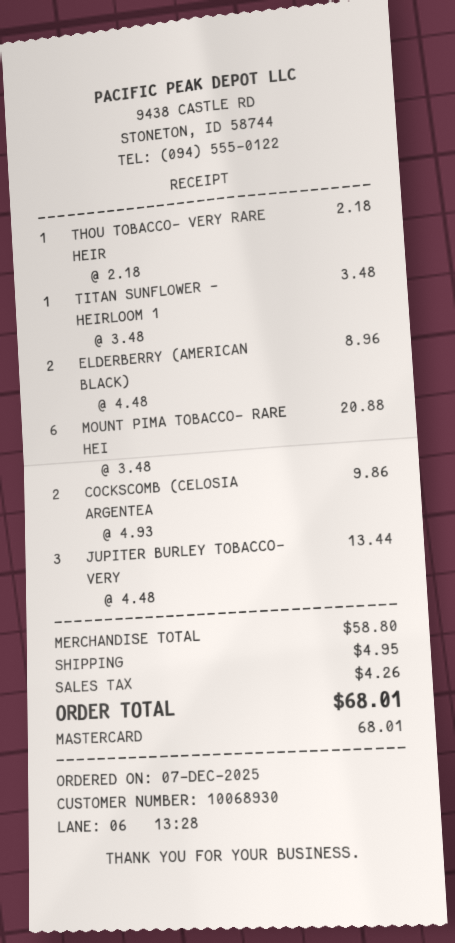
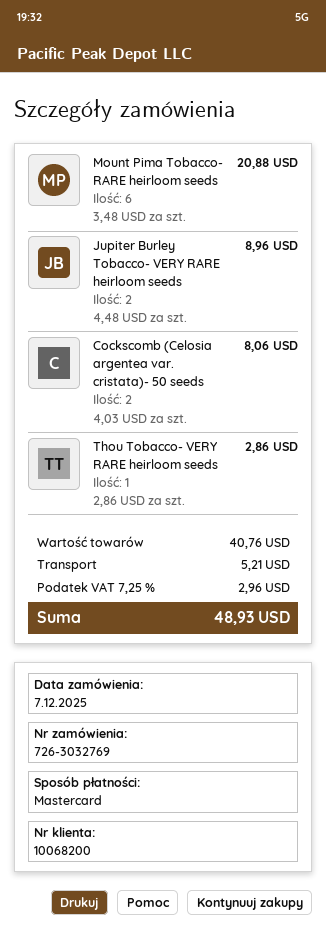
customer number: 10068930 -> 10068200
THOU TOBACCO- VERY RARE HEIR: 1 x 2.18 = 2.18 -> 1 x 2.86 = 2.86
TITAN SUNFLOWER - HEIRLOOM 1: 1 x 3.48 = 3.48 -> none
ELDERBERRY (AMERICAN BLACK): 2 x 4.48 = 8.96 -> none
COCKSCOMB (CELOSIA ARGENTEA: 2 x 4.93 = 9.86 -> 2 x 4.03 = 8.06
JUPITER BURLEY TOBACCO- VERY: 3 x 4.48 = 13.44 -> 2 x 4.48 = 8.96
subtotal: 58.80 -> 40.76
shipping: 4.95 -> 5.21
tax: 4.26 -> 2.96
total: 68.01 -> 48.93

